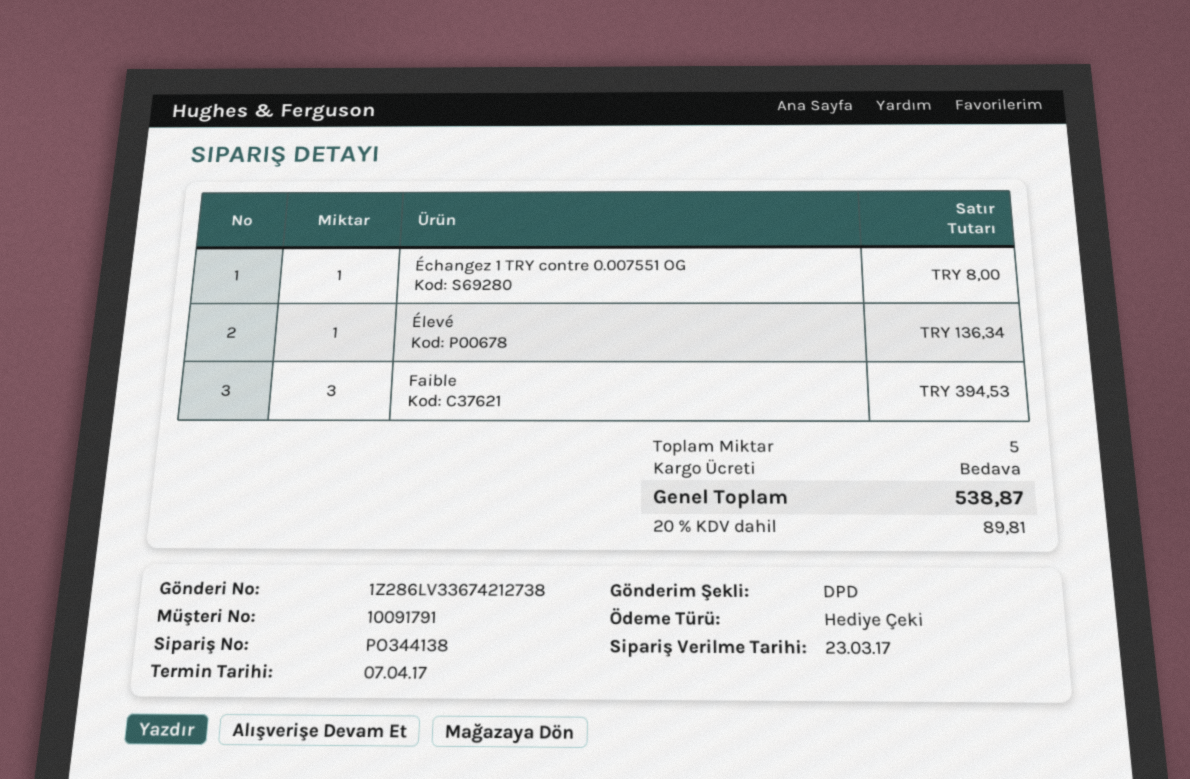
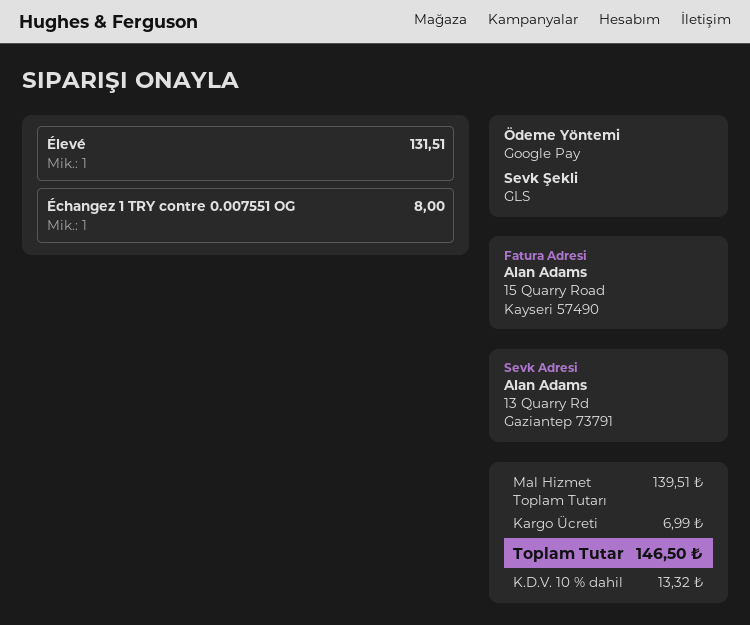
payment method: gift card -> Google Pay
shipping method: DPD -> GLS
Élevé: 1 for 136.34 -> 1 for 131.51
Faible: 3 for 394.53 -> none
shipping: 0.00 -> 6.99
tax: 20% = 89.81 -> 10% = 13.32
total: 538.87 -> 146.50

